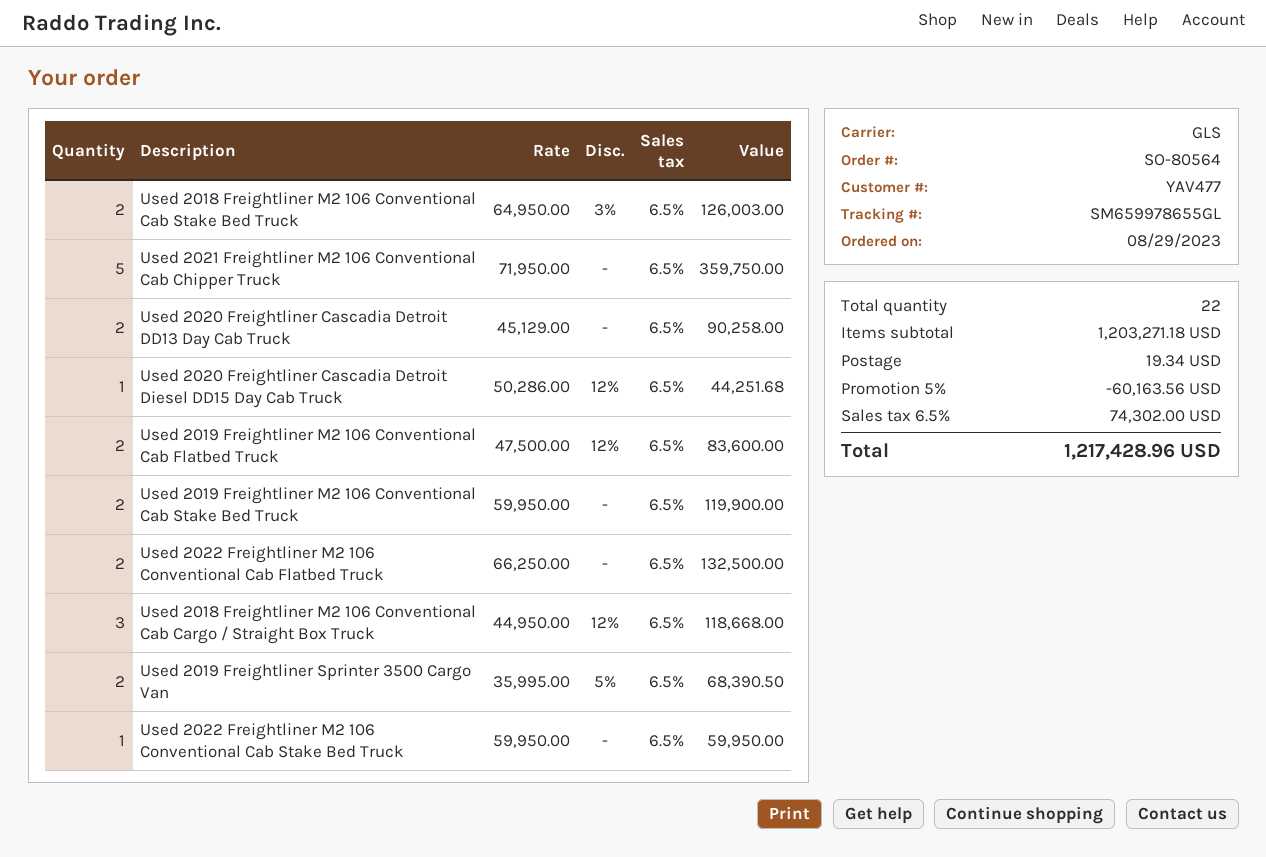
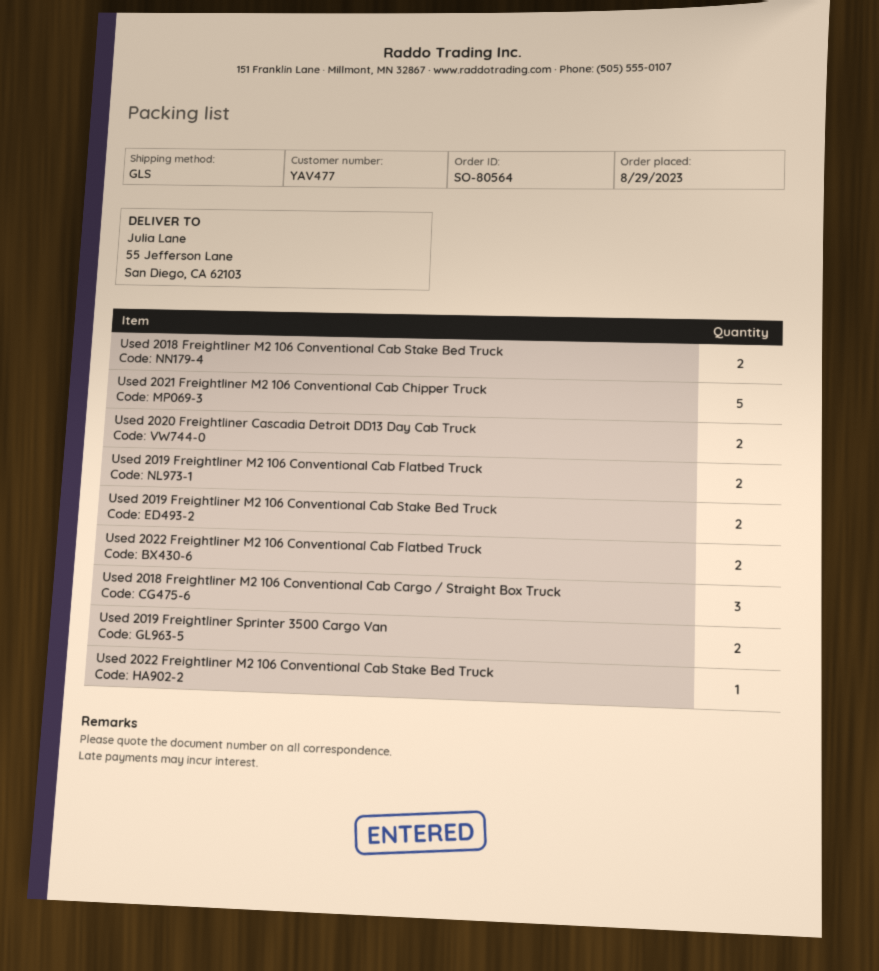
Used 2020 Freightliner Cascadia Detroit Diesel DD15 Day Cab Truck: 1 -> none

